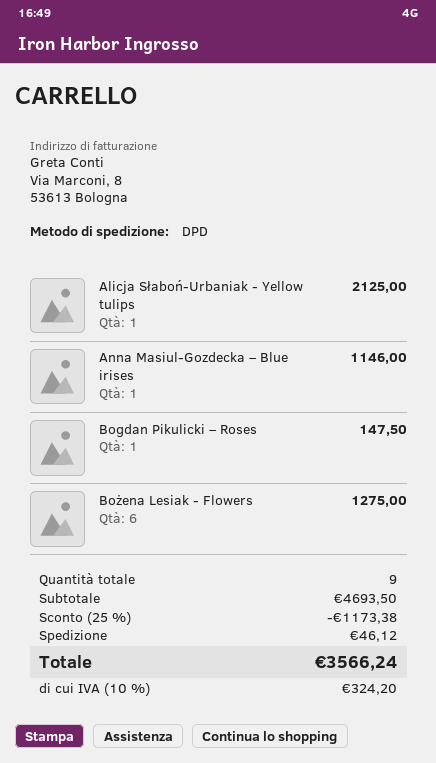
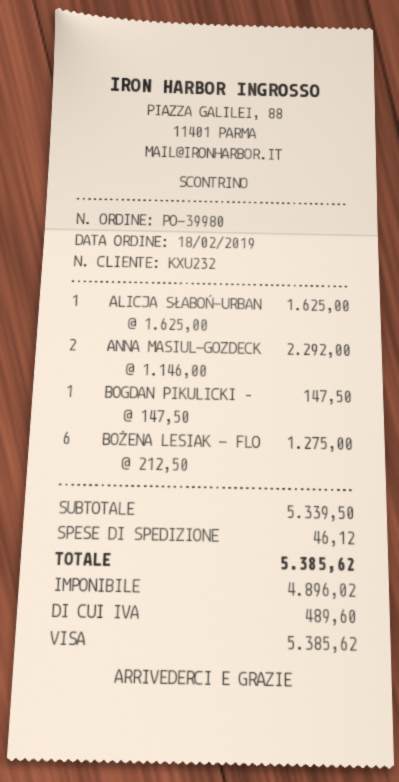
Alicja Słaboń-Urbaniak - Yellow tulips: 1 for 2125.00 -> 1 for 1625.00
Anna Masiul-Gozdecka – Blue irises: 1 for 1146.00 -> 2 for 2292.00
subtotal: 4693.50 -> 5339.50
discount: 25% = 1173.38 -> none
tax: 324.20 -> 489.60
total: 3566.24 -> 5385.62

